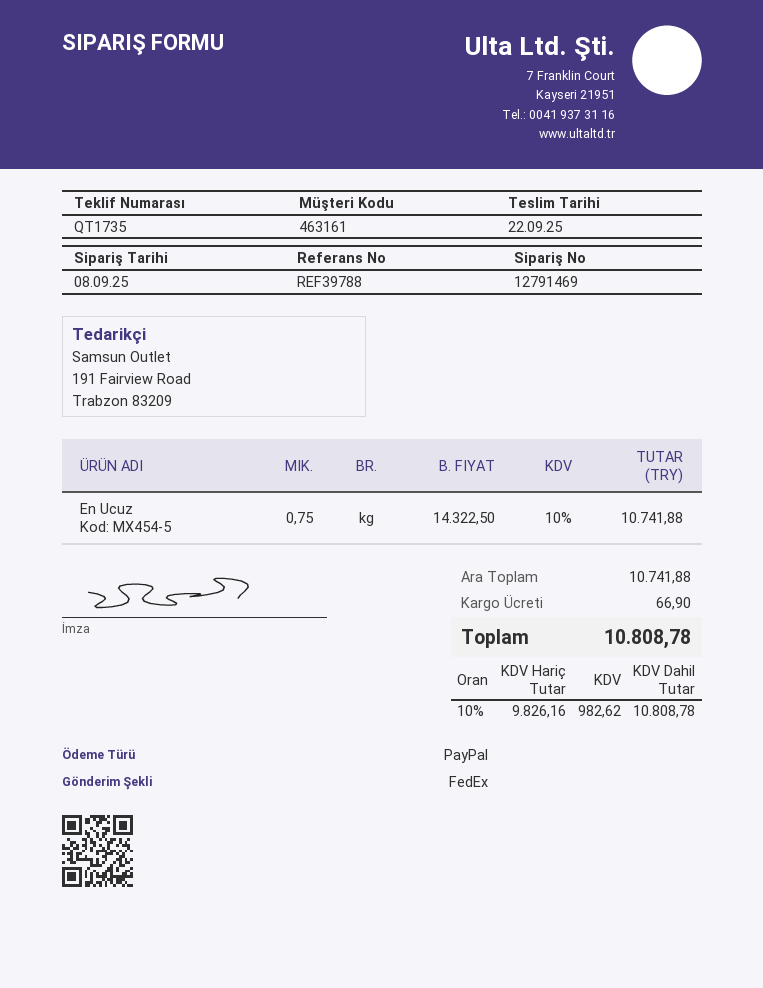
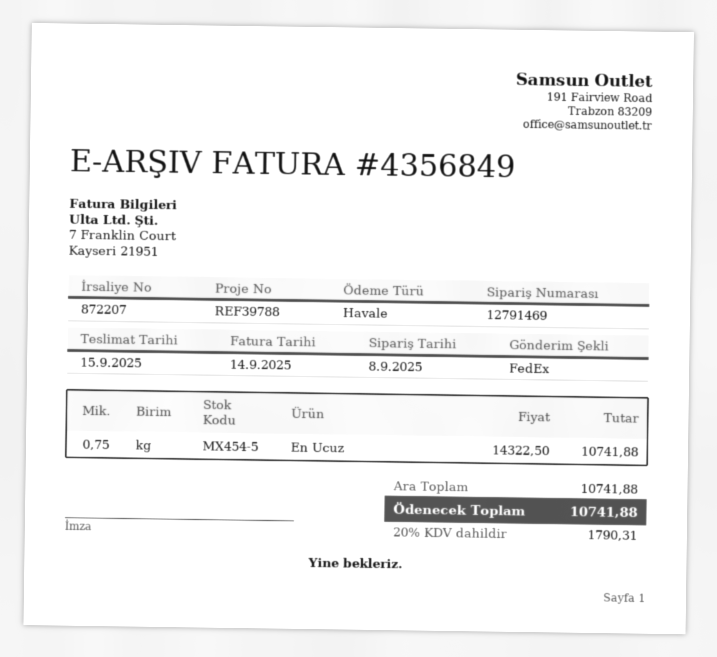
delivery date: 2025-09-22 -> 2025-09-15
payment method: PayPal -> bank transfer
shipping: 66.90 -> none
tax: 10% = 982.62 -> 20% = 1790.31
total: 10808.78 -> 10741.88

